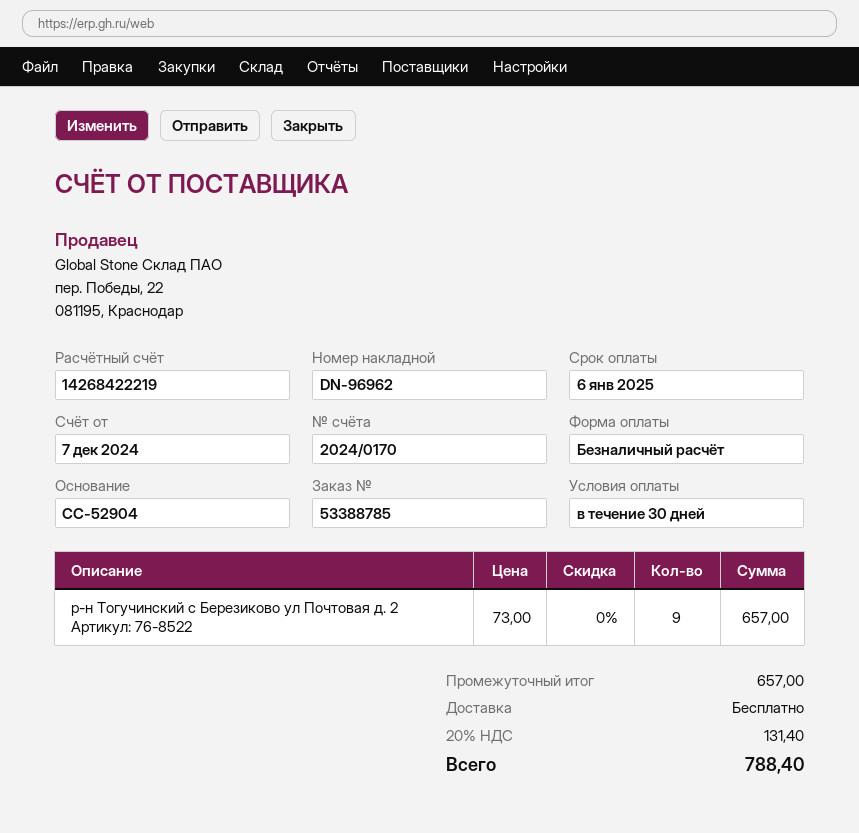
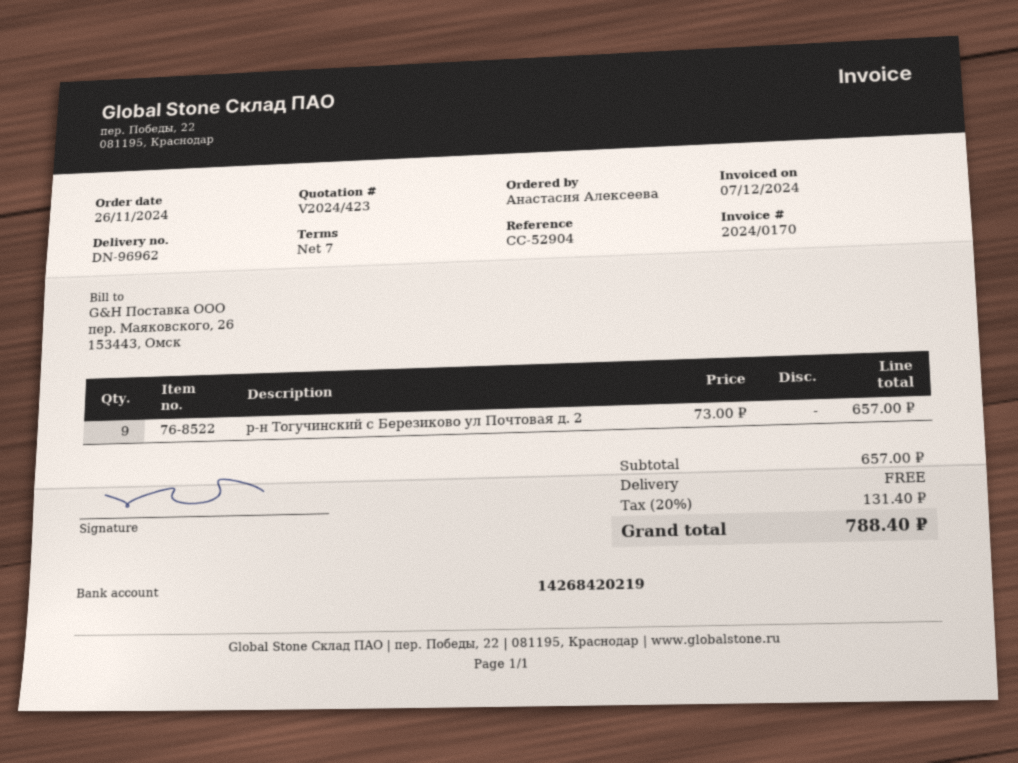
payment terms: 30 days -> 7 days
bank account: 14268422219 -> 14268420219

